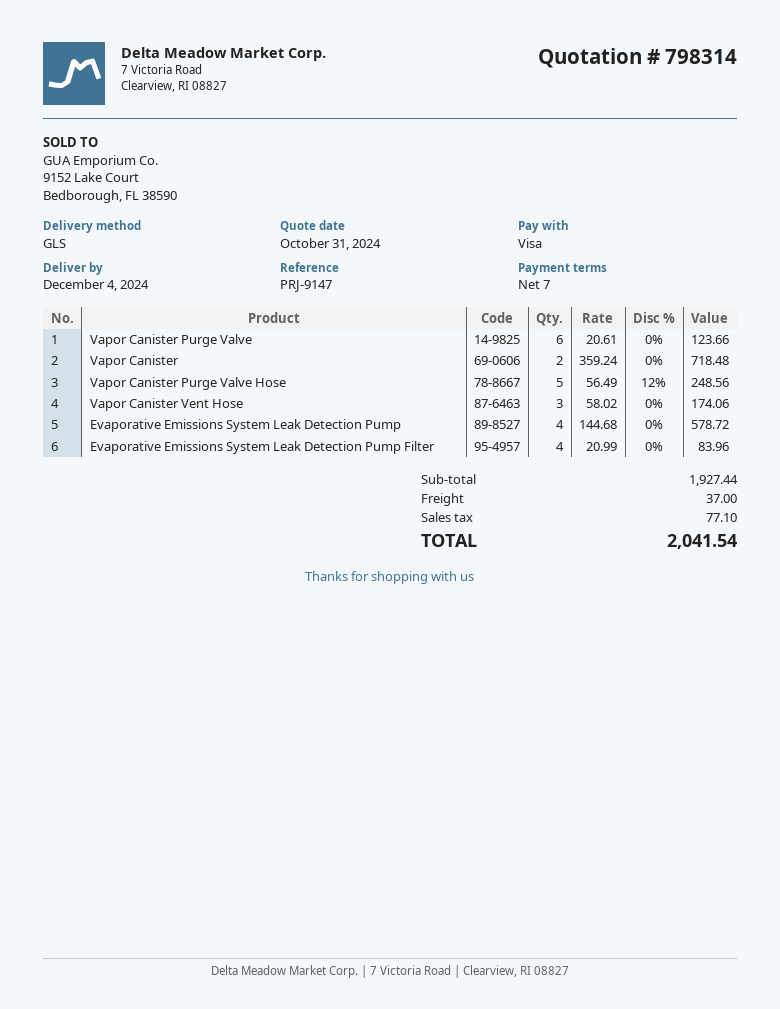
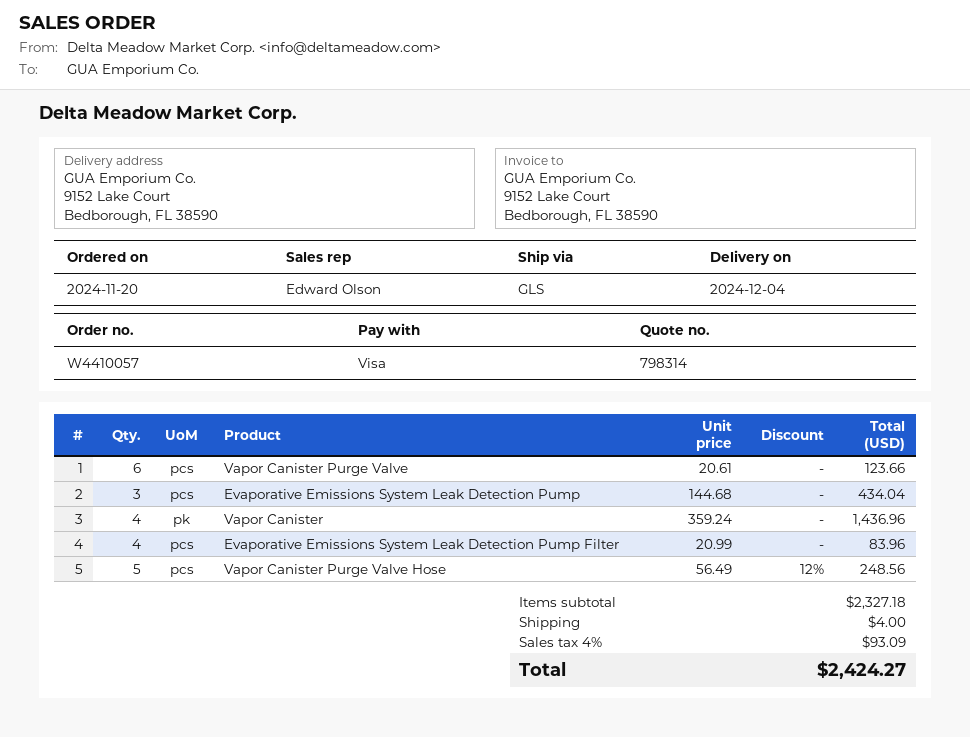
Vapor Canister: 2 x 359.24 = 718.48 -> 4 x 359.24 = 1436.96
Vapor Canister Vent Hose: 3 x 58.02 = 174.06 -> none
Evaporative Emissions System Leak Detection Pump: 4 x 144.68 = 578.72 -> 3 x 144.68 = 434.04
subtotal: 1927.44 -> 2327.18
shipping: 37.00 -> 4.00
tax: 77.10 -> 93.09
total: 2041.54 -> 2424.27

